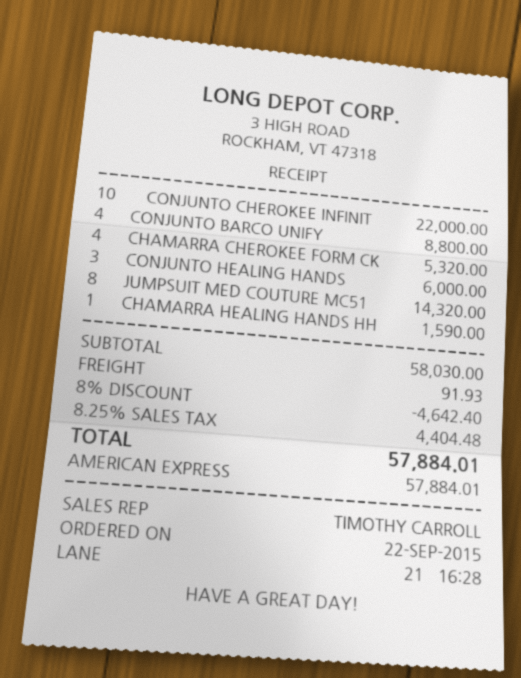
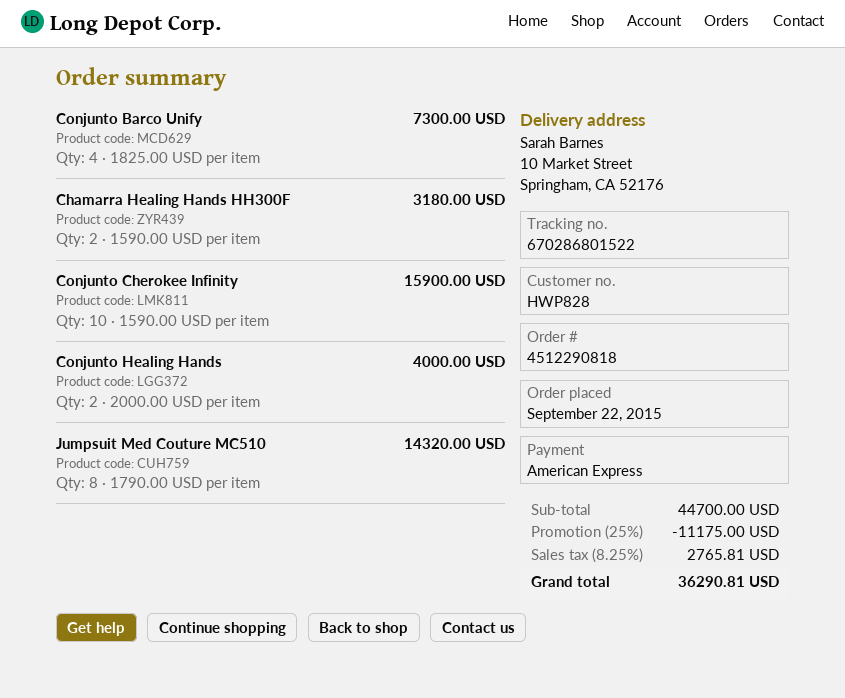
CONJUNTO CHEROKEE INFINIT: 10 for 22000.00 -> 10 for 15900.00
CONJUNTO BARCO UNIFY: 4 for 8800.00 -> 4 for 7300.00
CHAMARRA CHEROKEE FORM CK: 4 for 5320.00 -> none
CONJUNTO HEALING HANDS: 3 for 6000.00 -> 2 for 4000.00
CHAMARRA HEALING HANDS HH: 1 for 1590.00 -> 2 for 3180.00
subtotal: 58030.00 -> 44700.00
discount: 8% = 4642.40 -> 25% = 11175.00
shipping: 91.93 -> none
tax: 8.25% = 4404.48 -> 8.25% = 2765.81
total: 57884.01 -> 36290.81

